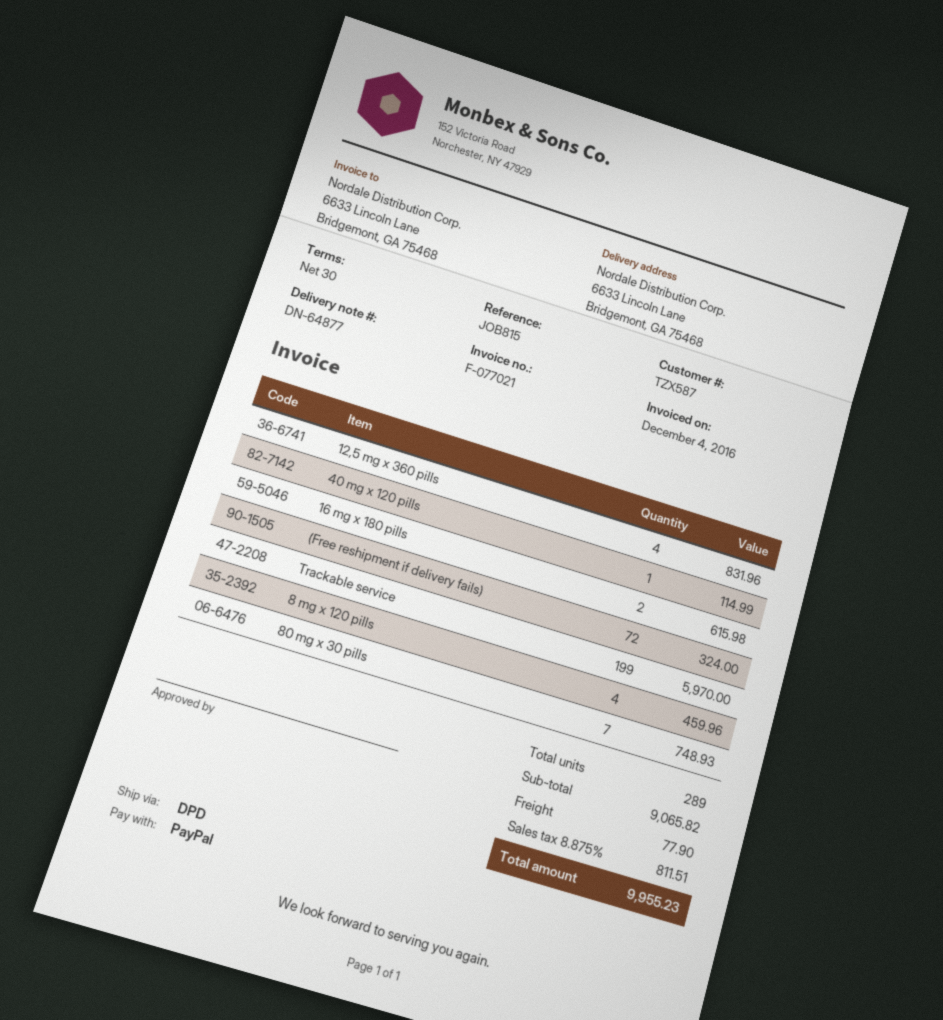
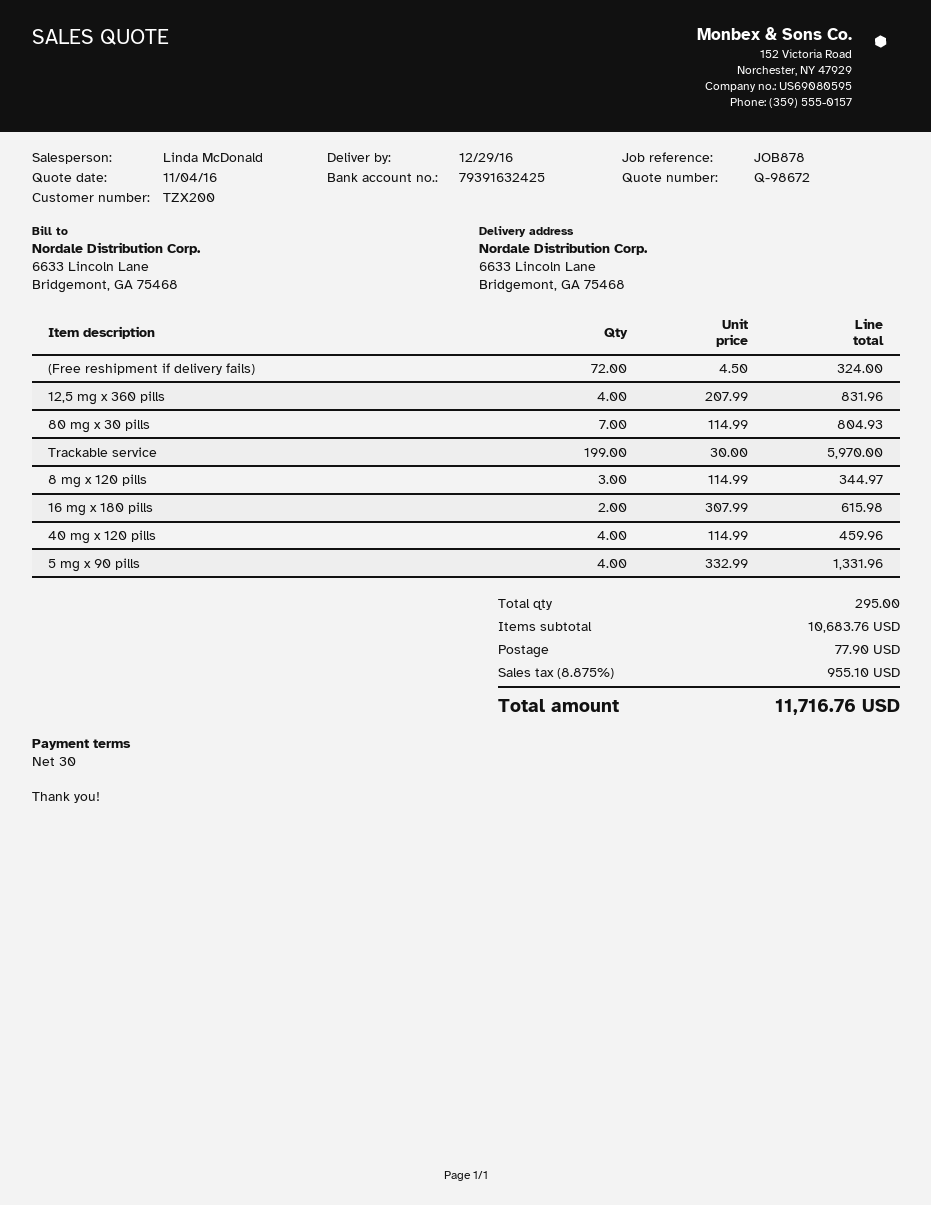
customer number: TZX587 -> TZX200
reference: JOB815 -> JOB878
40 mg x 120 pills: 1 for 114.99 -> 4 for 459.96
8 mg x 120 pills: 4 for 459.96 -> 3 for 344.97
80 mg x 30 pills: 7 for 748.93 -> 7 for 804.93
5 mg x 90 pills: none -> 4 for 1331.96
total quantity: 289 -> 295
subtotal: 9065.82 -> 10683.76
tax: 8.875% = 811.51 -> 8.875% = 955.10
total: 9955.23 -> 11716.76

